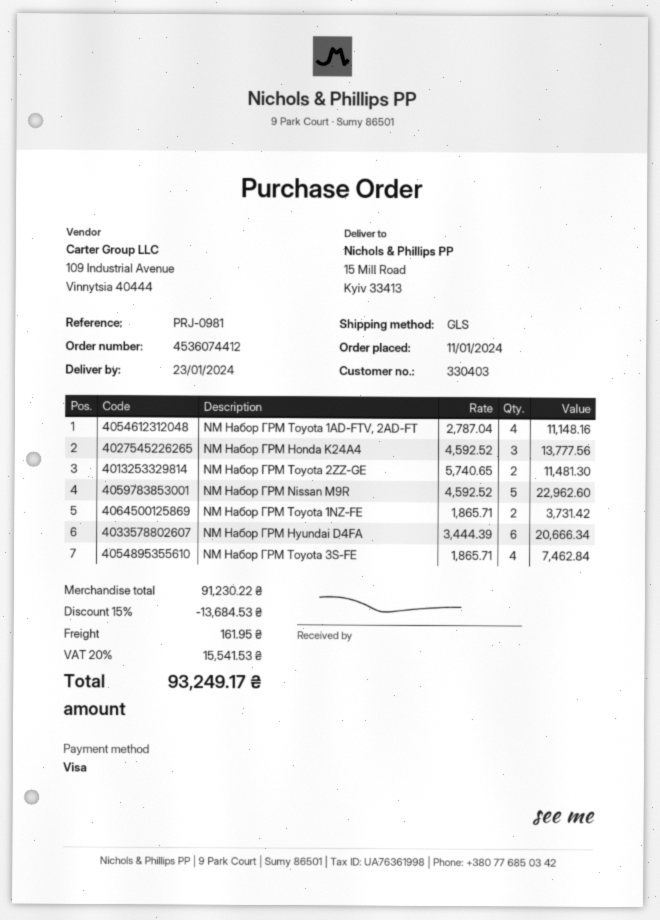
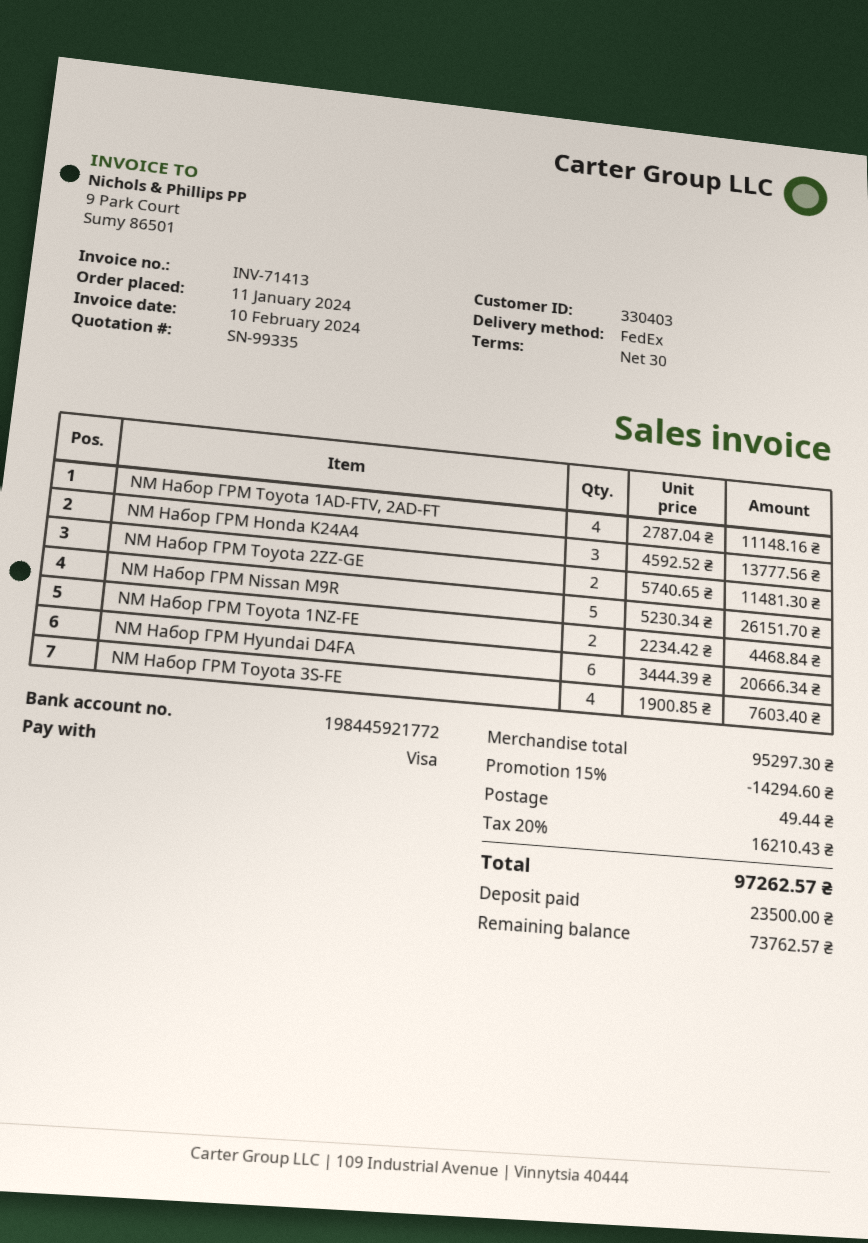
shipping method: GLS -> FedEx
NM Набор ГРМ Nissan M9R: 5 x 4592.52 = 22962.60 -> 5 x 5230.34 = 26151.70
NM Набор ГРМ Toyota 1NZ-FE: 2 x 1865.71 = 3731.42 -> 2 x 2234.42 = 4468.84
NM Набор ГРМ Toyota 3S-FE: 4 x 1865.71 = 7462.84 -> 4 x 1900.85 = 7603.40
subtotal: 91230.22 -> 95297.30
discount: 15% = 13684.53 -> 15% = 14294.60
shipping: 161.95 -> 49.44
tax: 20% = 15541.53 -> 20% = 16210.43
total: 93249.17 -> 97262.57

